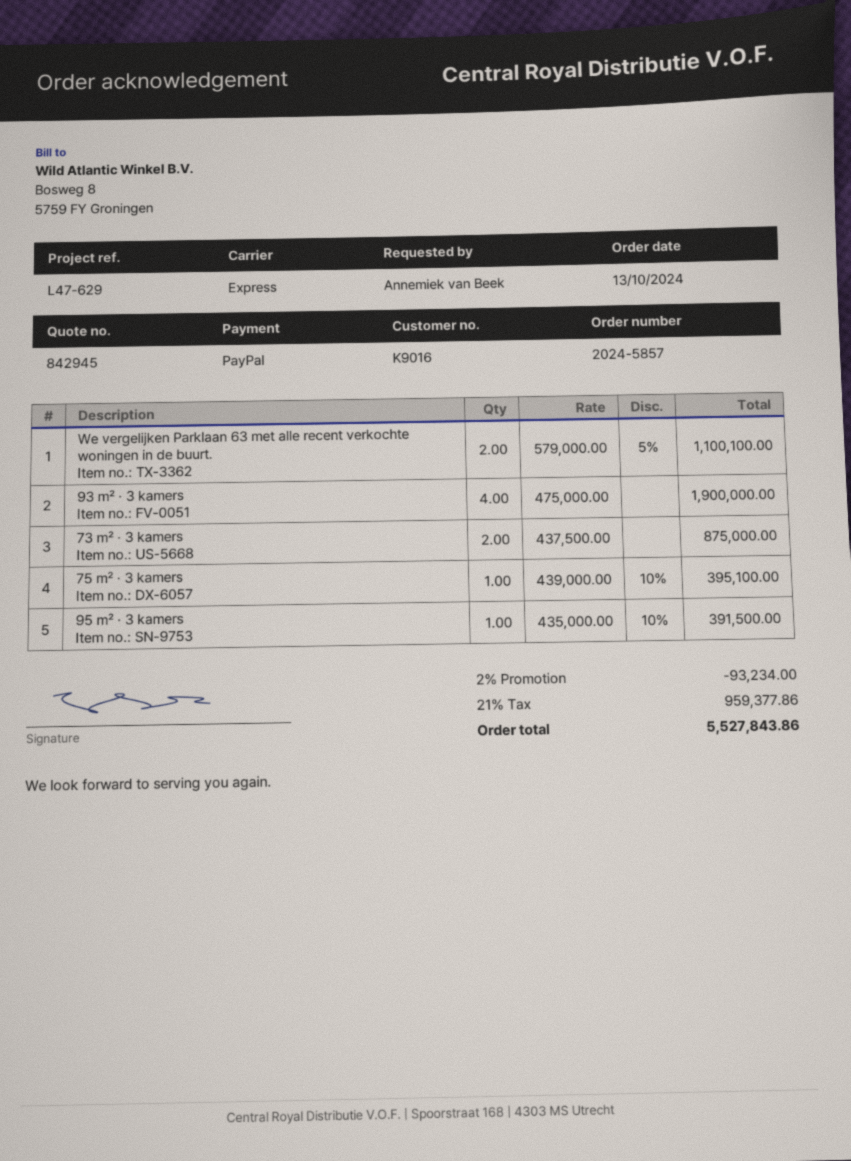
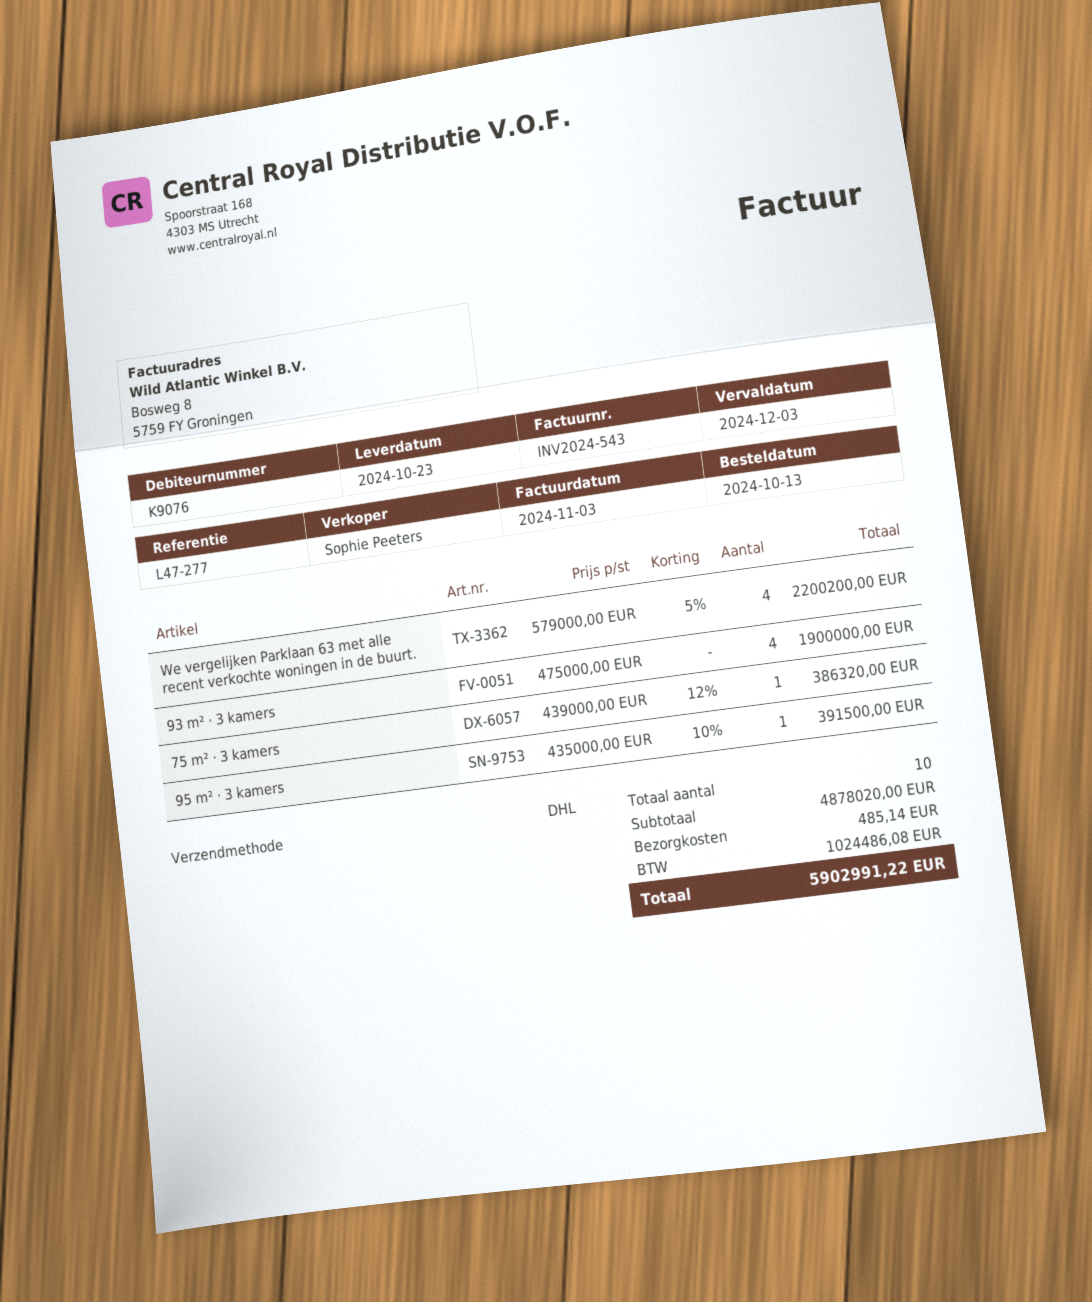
customer number: K9016 -> K9076
reference: L47-629 -> L47-277
shipping method: express -> DHL
We vergelijken Parklaan 63 met alle recent verkochte woningen in de buurt.: 2 x 579000.00 - 5% = 1100100.00 -> 4 x 579000.00 - 5% = 2200200.00
73 m² · 3 kamers: 2 x 437500.00 = 875000.00 -> none
75 m² · 3 kamers: 1 x 439000.00 - 10% = 395100.00 -> 1 x 439000.00 - 12% = 386320.00
discount: 2% = 93234.00 -> none
shipping: none -> 485.14
tax: 959377.86 -> 1024486.08
total: 5527843.86 -> 5902991.22

